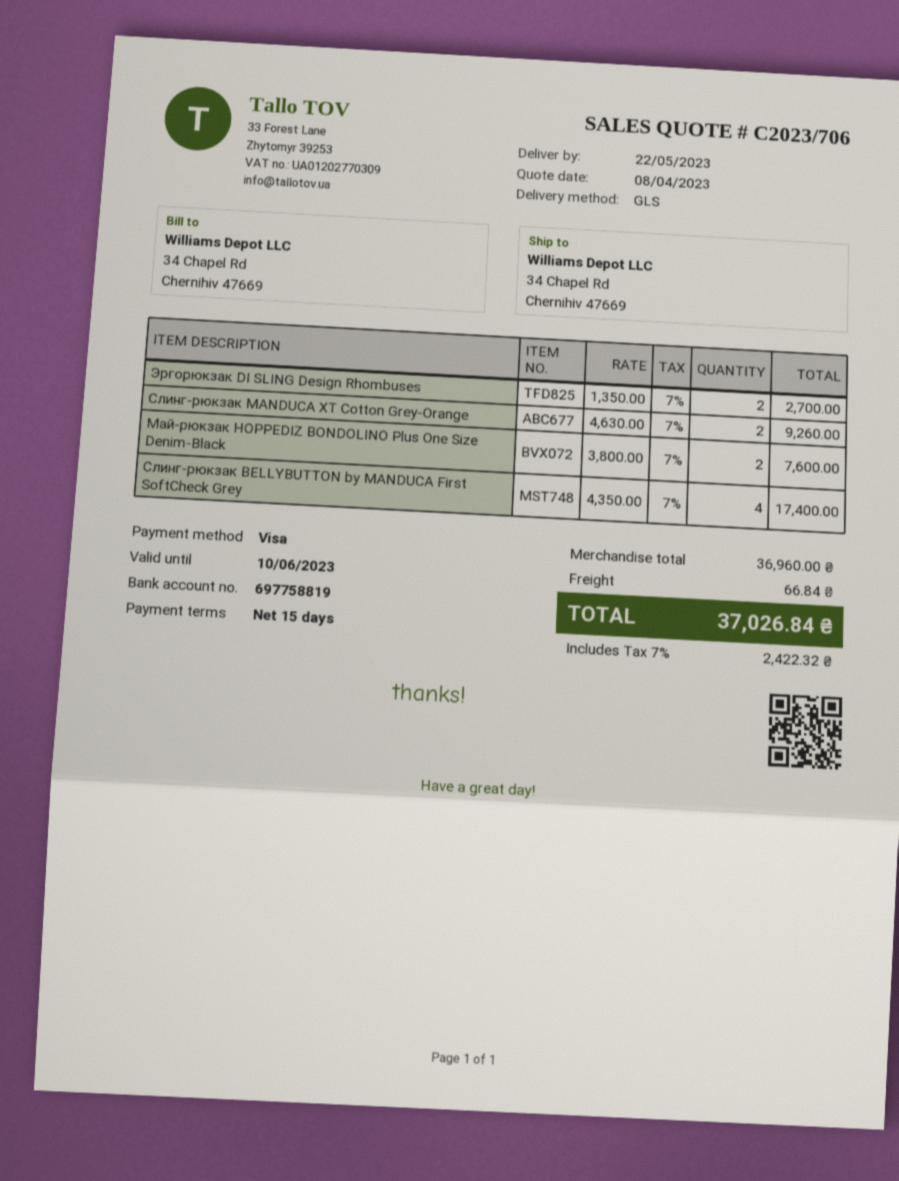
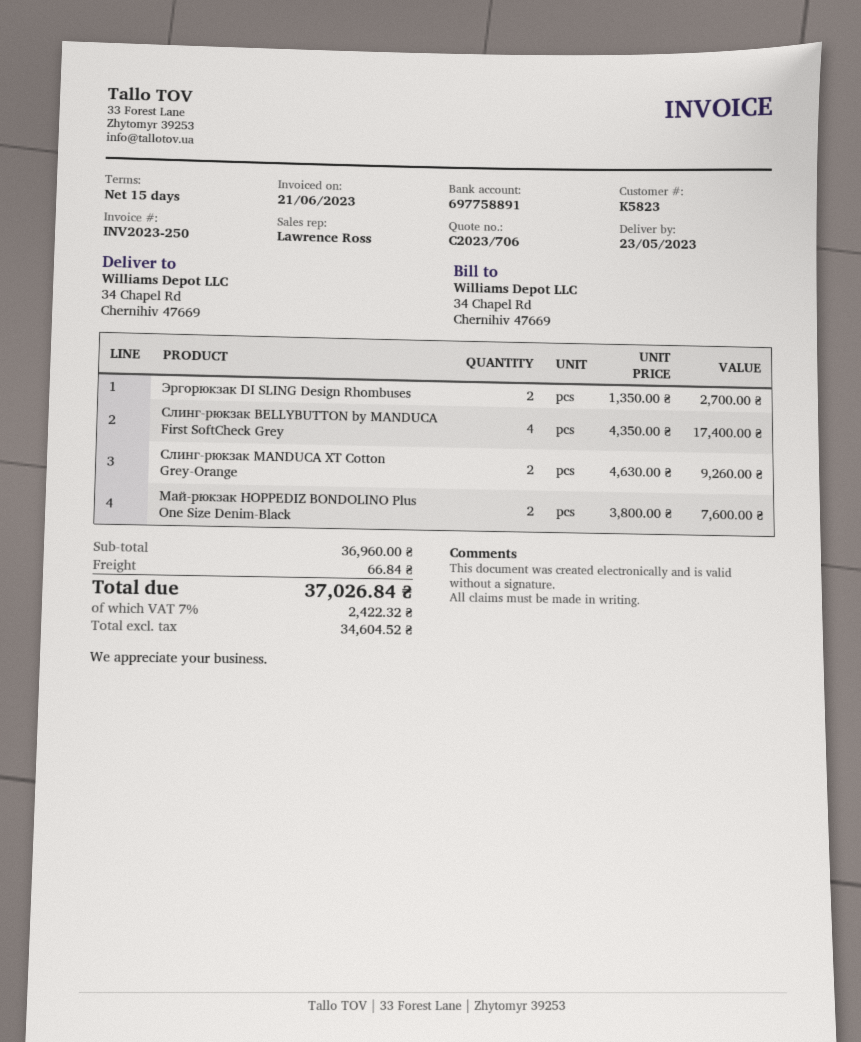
delivery date: 2023-05-22 -> 2023-05-23
bank account: 697758819 -> 697758891

